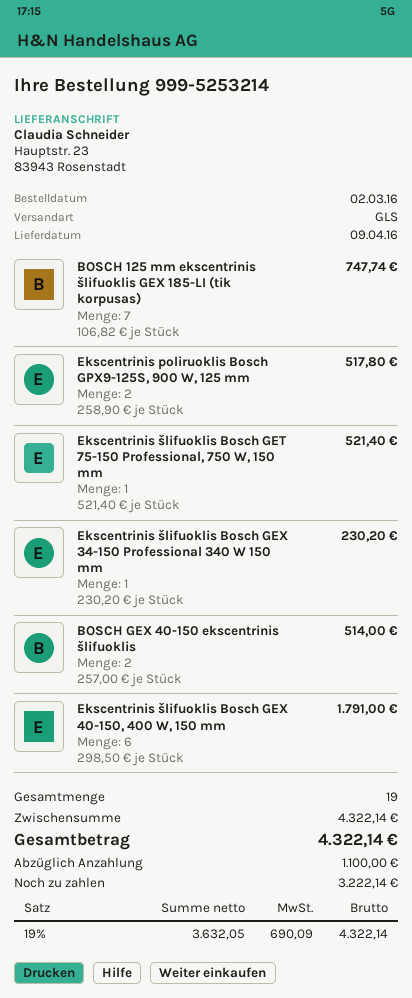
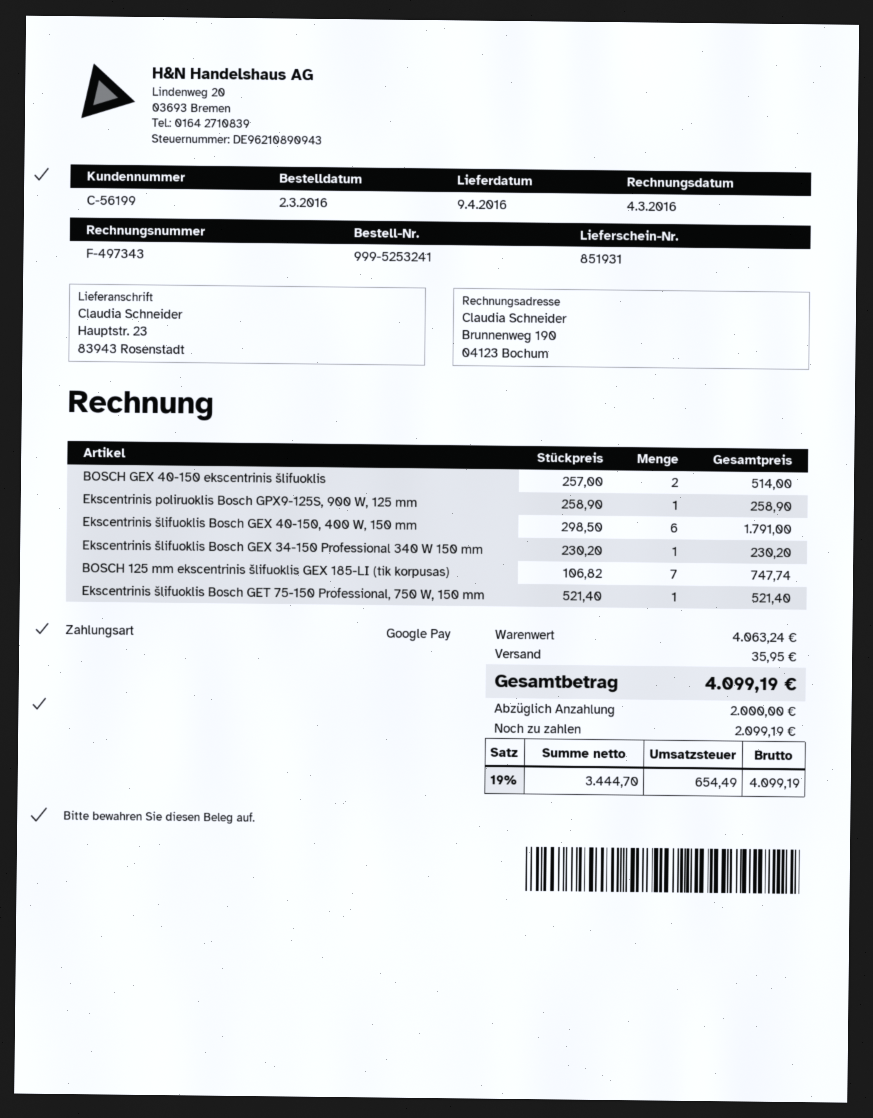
order number: 999-5253214 -> 999-5253241
Ekscentrinis poliruoklis Bosch GPX9-125S, 900 W, 125 mm: 2 x 258.90 = 517.80 -> 1 x 258.90 = 258.90
subtotal: 4322.14 -> 4063.24
shipping: none -> 35.95
net: 3632.05 -> 3444.70
tax: 19% = 690.09 -> 19% = 654.49
total: 4322.14 -> 4099.19
deposit: 1100.00 -> 2000.00
balance: 3222.14 -> 2099.19

